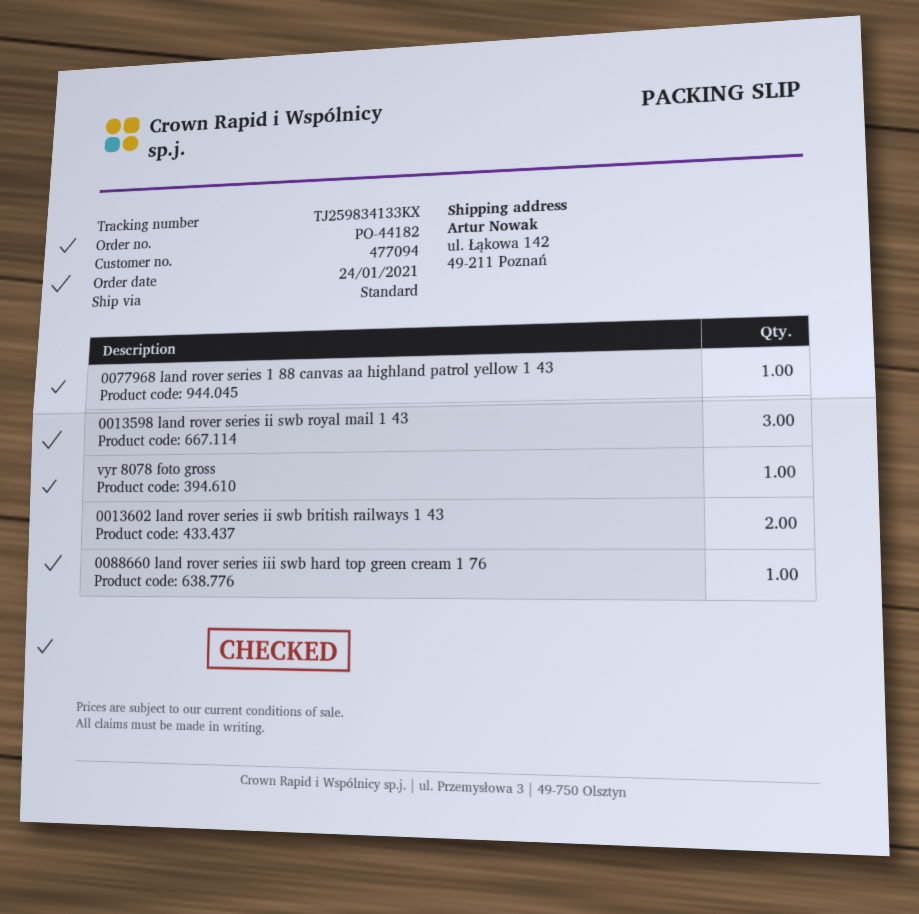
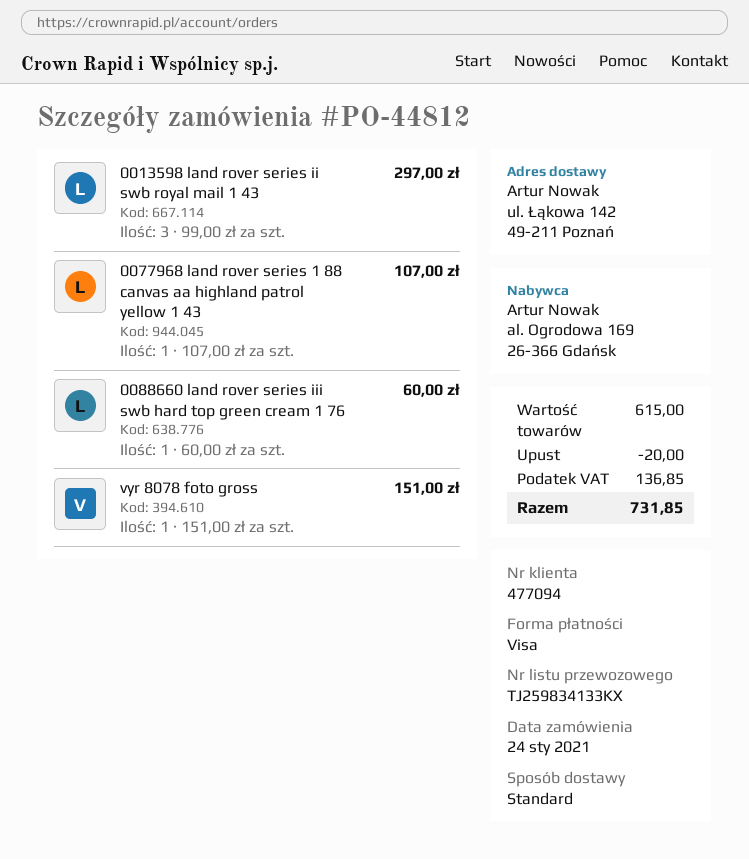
order number: PO-44182 -> PO-44812
0013602 land rover series ii swb british railways 1 43: 2 -> none

